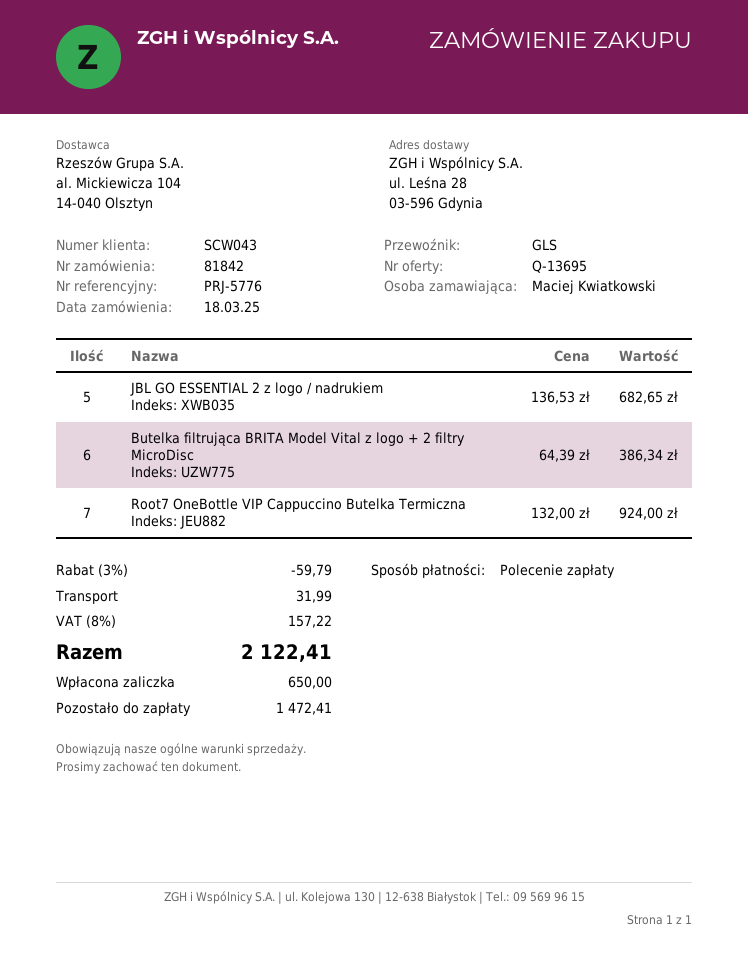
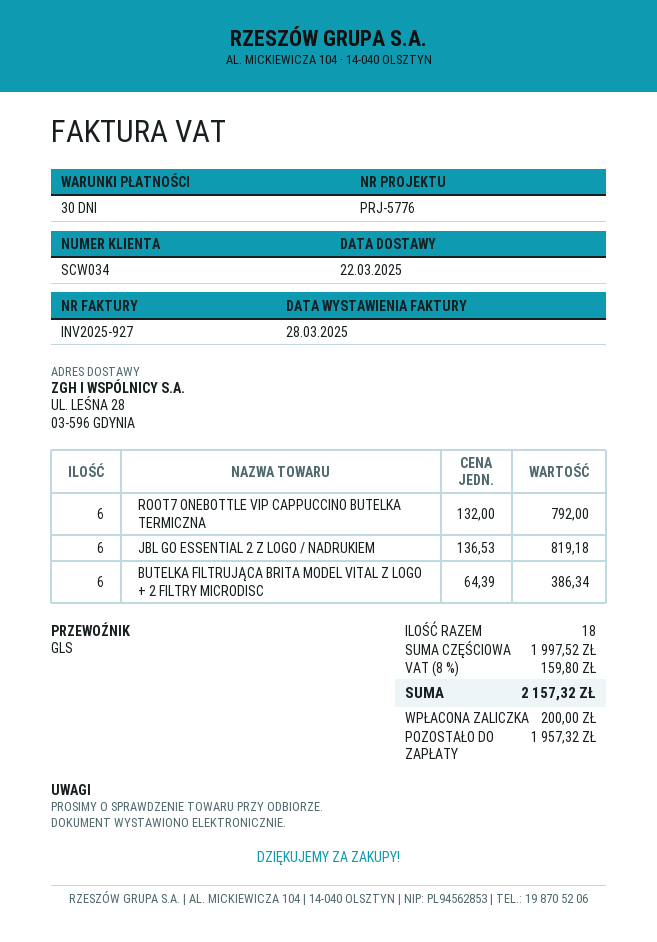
customer number: SCW043 -> SCW034
JBL GO ESSENTIAL 2 z logo / nadrukiem: 5 x 136.53 = 682.65 -> 6 x 136.53 = 819.18
Root7 OneBottle VIP Cappuccino Butelka Termiczna: 7 x 132.00 = 924.00 -> 6 x 132.00 = 792.00
discount: 3% = 59.79 -> none
shipping: 31.99 -> none
tax: 8% = 157.22 -> 8% = 159.80
total: 2122.41 -> 2157.32
deposit: 650.00 -> 200.00
balance: 1472.41 -> 1957.32

